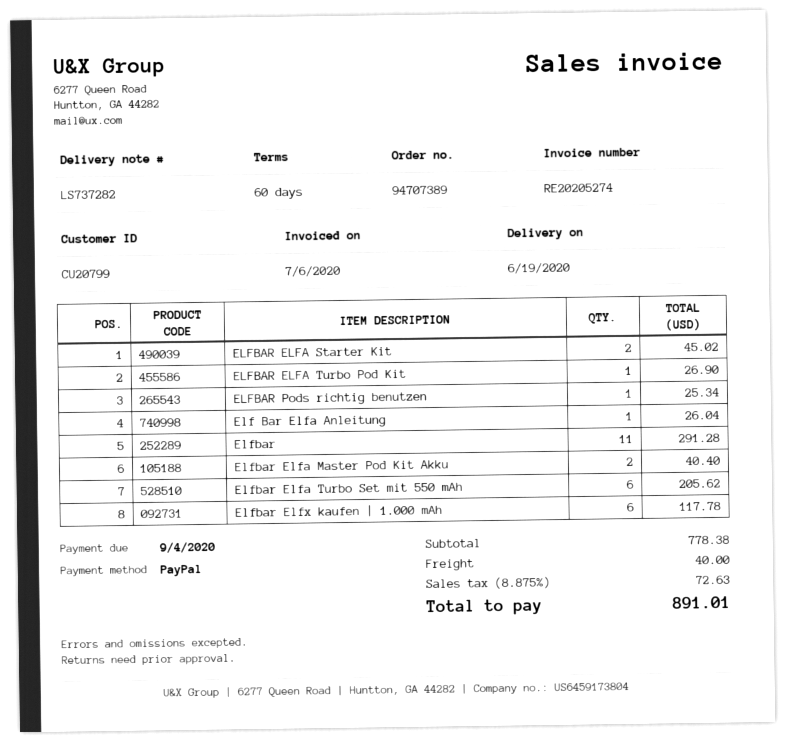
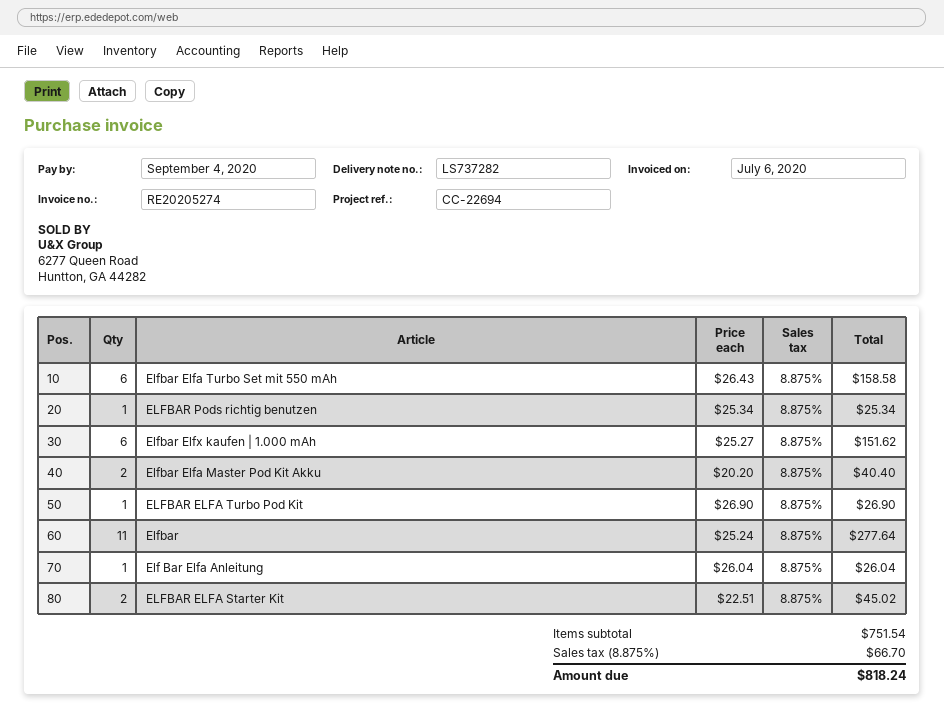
Elfbar: 11 for 291.28 -> 11 for 277.64
Elfbar Elfa Turbo Set mit 550 mAh: 6 for 205.62 -> 6 for 158.58
Elfbar Elfx kaufen | 1.000 mAh: 6 for 117.78 -> 6 for 151.62
subtotal: 778.38 -> 751.54
shipping: 40.00 -> none
tax: 8.875% = 72.63 -> 8.875% = 66.70
total: 891.01 -> 818.24

